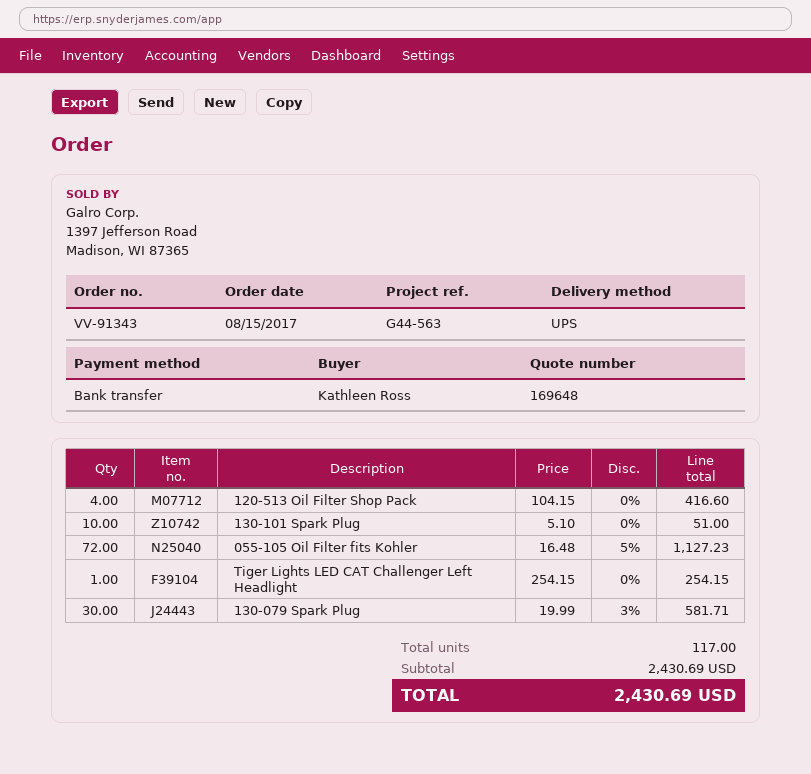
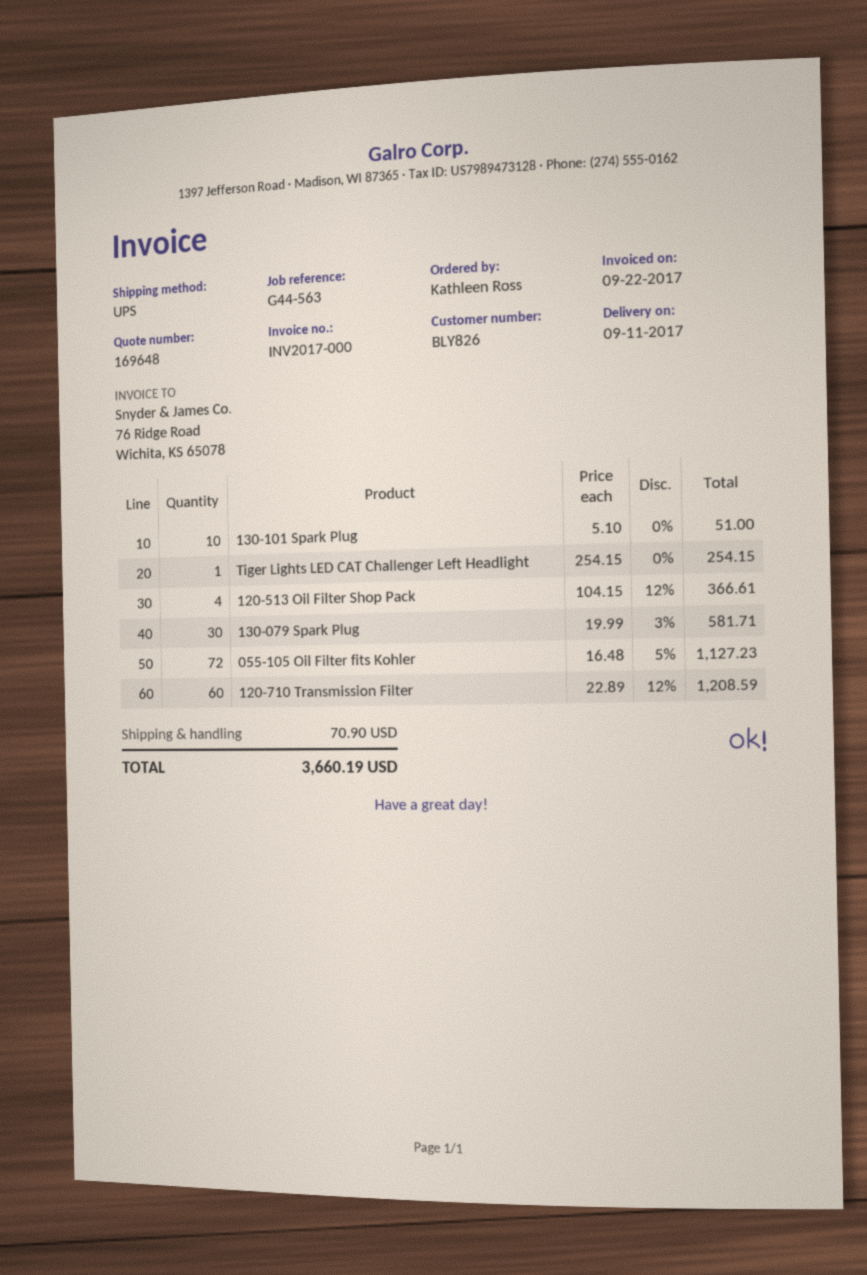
120-513 Oil Filter Shop Pack: 4 x 104.15 = 416.60 -> 4 x 104.15 - 12% = 366.61
120-710 Transmission Filter: none -> 60 x 22.89 - 12% = 1208.59
shipping: none -> 70.90
total: 2430.69 -> 3660.19

